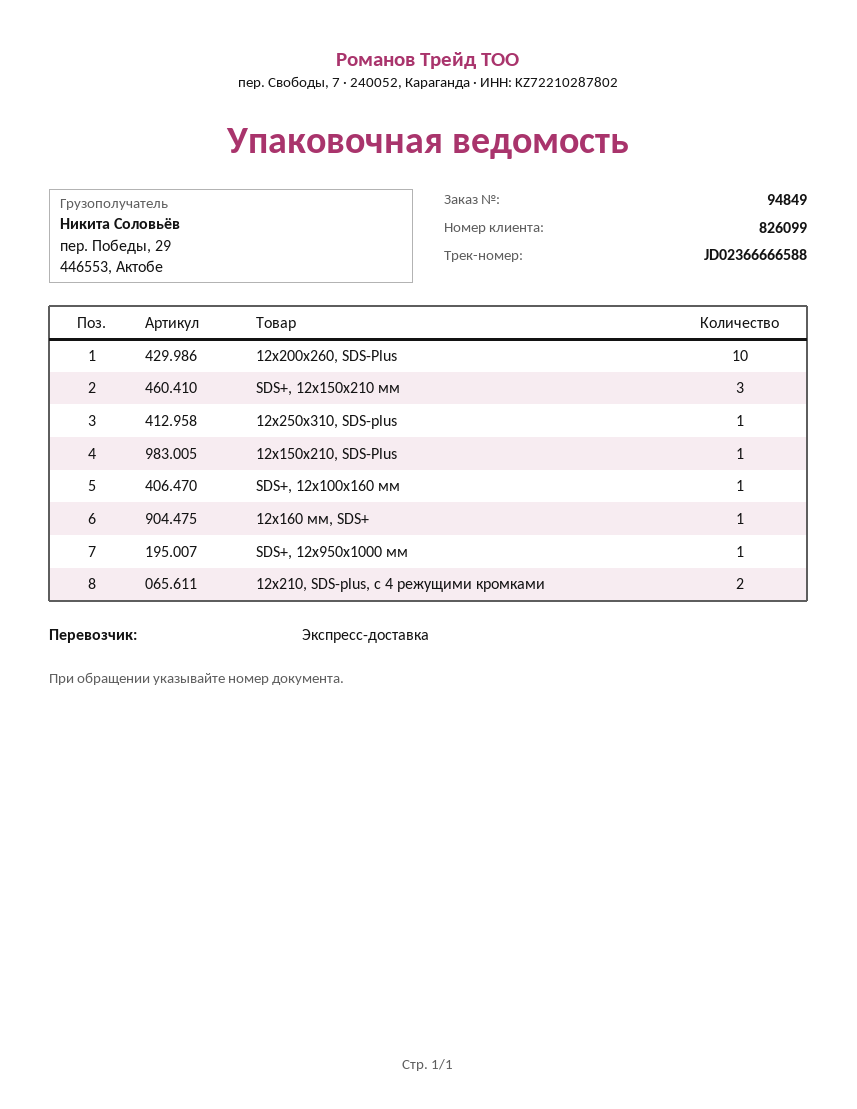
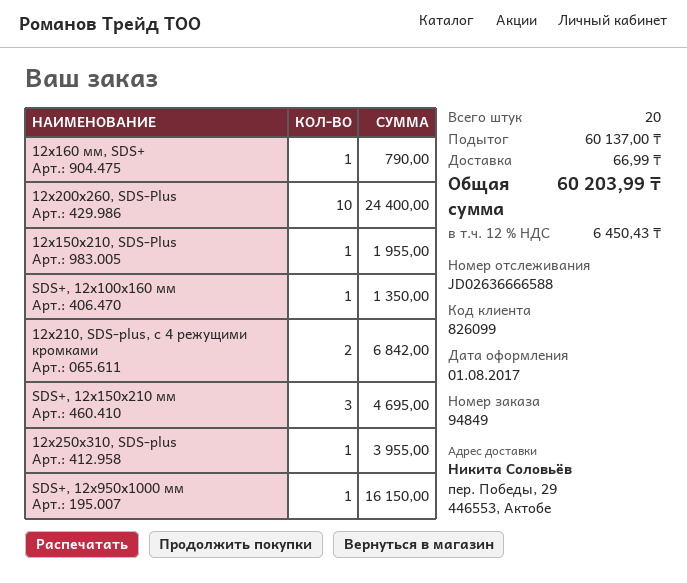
tracking number: JD02366666588 -> JD02636666588

